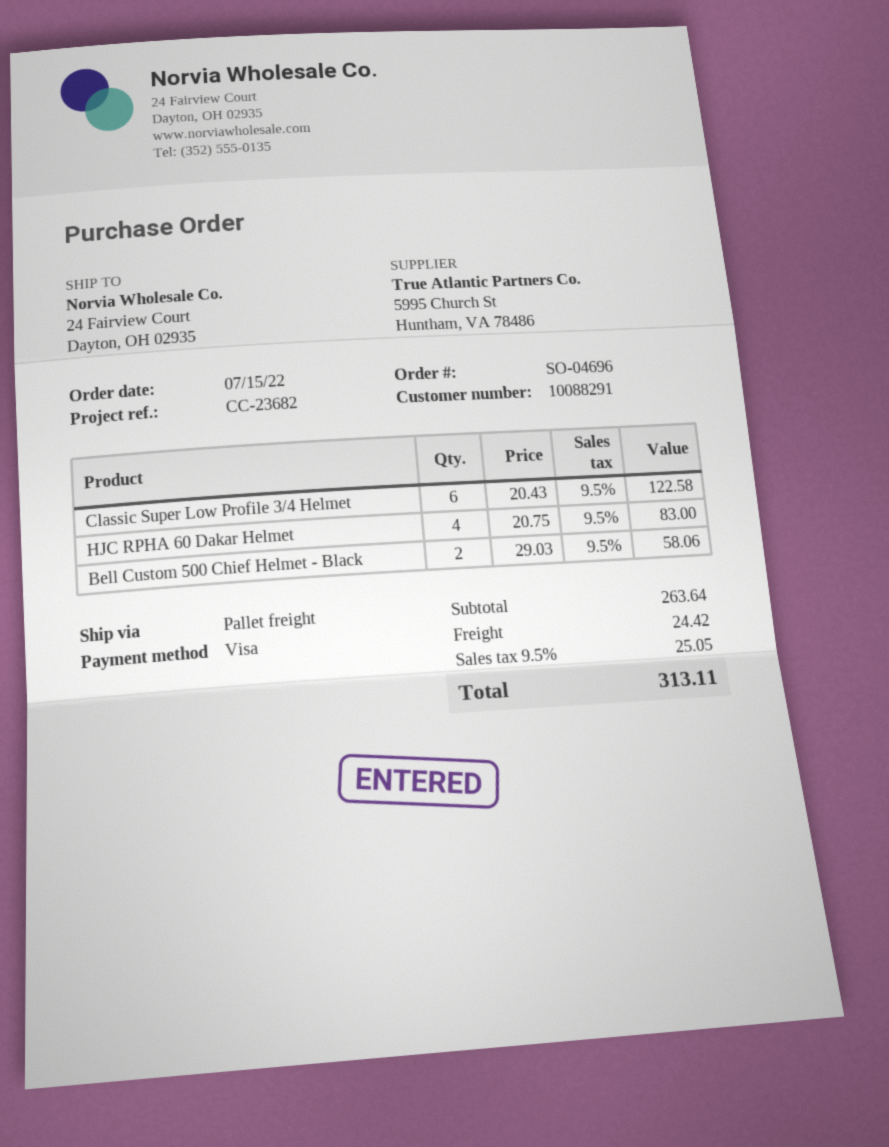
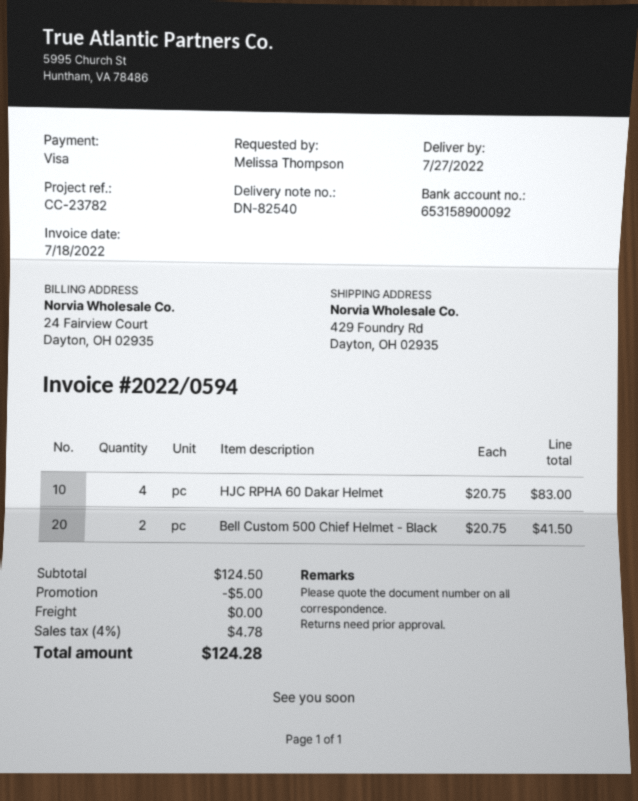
reference: CC-23682 -> CC-23782
ship to: 24 Fairview Court, Dayton, OH 02935 -> 429 Foundry Rd, Dayton, OH 02935
Classic Super Low Profile 3/4 Helmet: 6 x 20.43 = 122.58 -> none
Bell Custom 500 Chief Helmet - Black: 2 x 29.03 = 58.06 -> 2 x 20.75 = 41.50
subtotal: 263.64 -> 124.50
discount: none -> 5.00
shipping: 24.42 -> 0.00
tax: 9.5% = 25.05 -> 4% = 4.78
total: 313.11 -> 124.28

